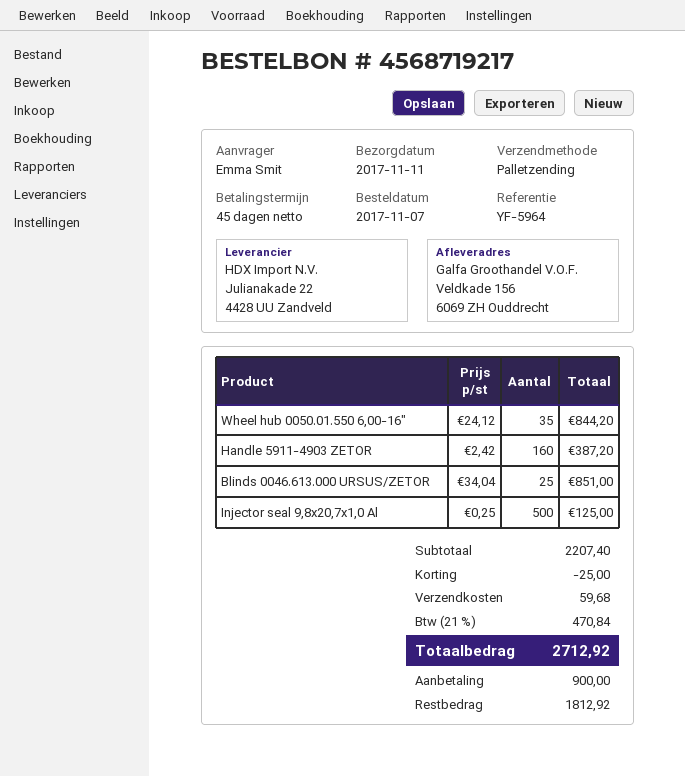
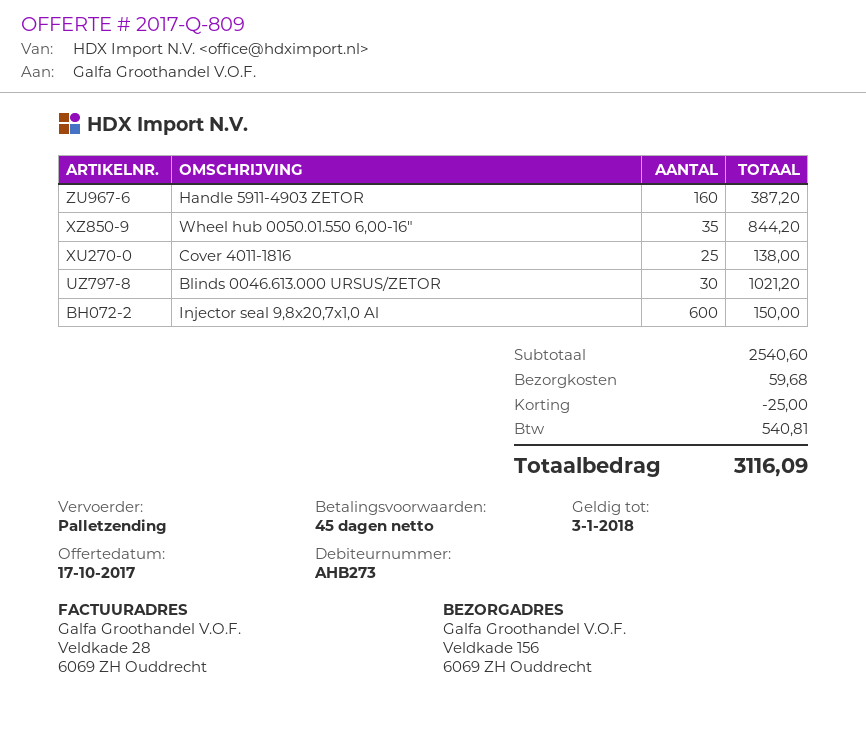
Blinds 0046.613.000 URSUS/ZETOR: 25 for 851.00 -> 30 for 1021.20
Injector seal 9,8x20,7x1,0 Al: 500 for 125.00 -> 600 for 150.00
Cover 4011-1816: none -> 25 for 138.00
subtotal: 2207.40 -> 2540.60
tax: 470.84 -> 540.81
total: 2712.92 -> 3116.09

